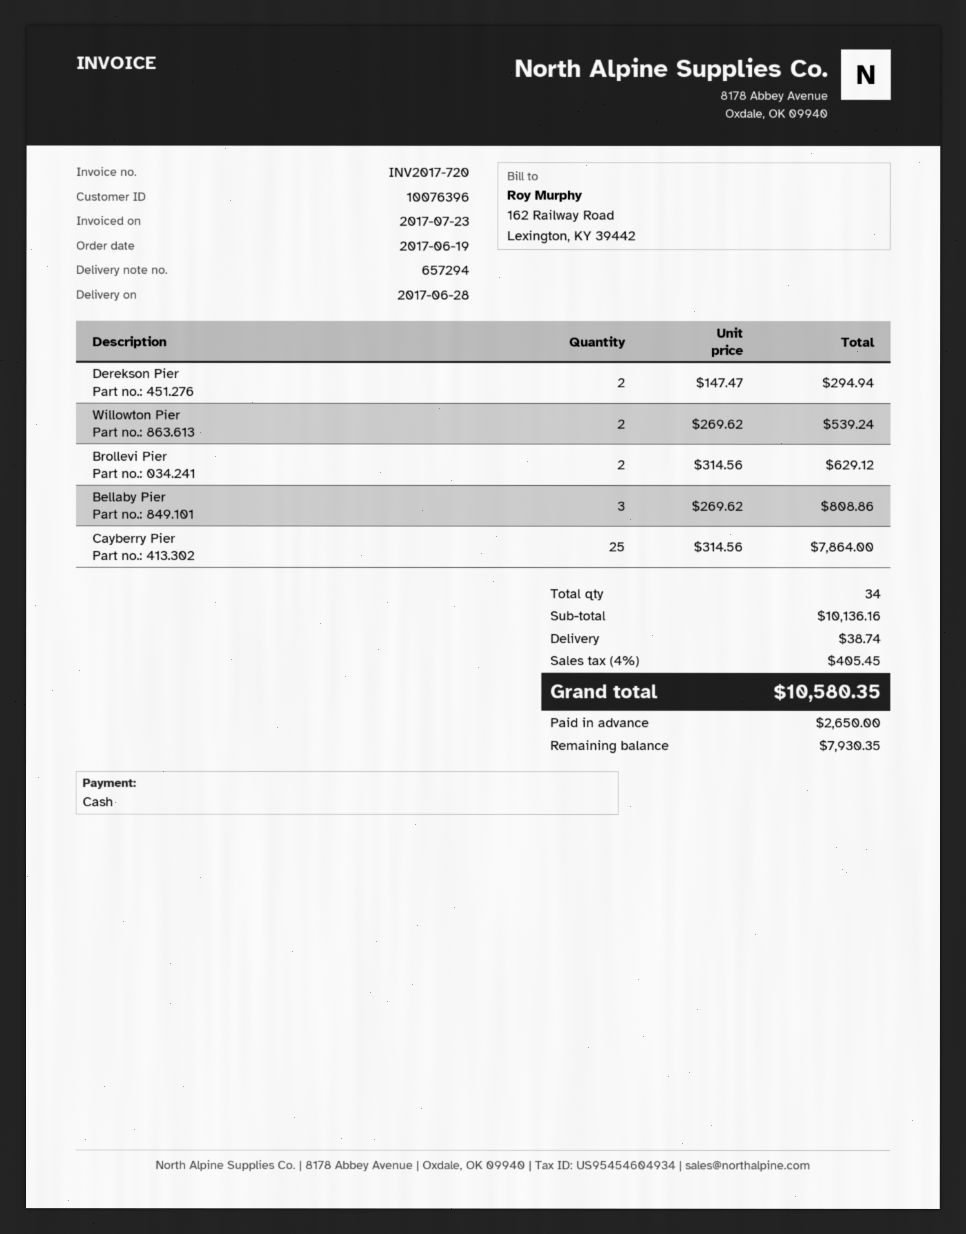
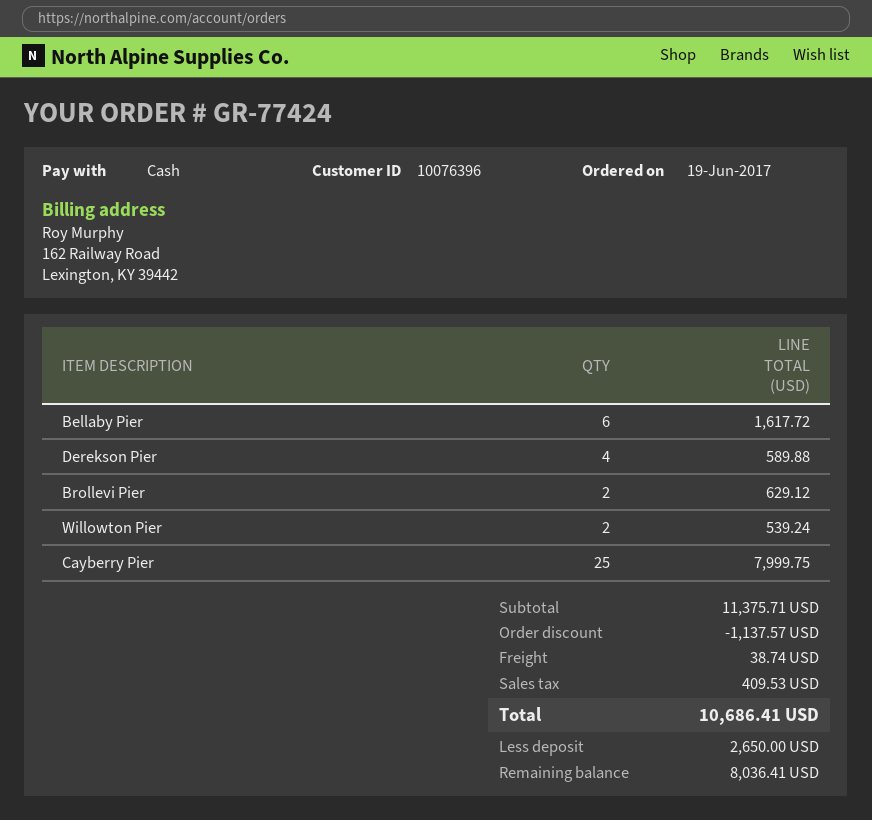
Derekson Pier: 2 for 294.94 -> 4 for 589.88
Bellaby Pier: 3 for 808.86 -> 6 for 1617.72
Cayberry Pier: 25 for 7864.00 -> 25 for 7999.75
subtotal: 10136.16 -> 11375.71
discount: none -> 1137.57
tax: 405.45 -> 409.53
total: 10580.35 -> 10686.41
balance: 7930.35 -> 8036.41

